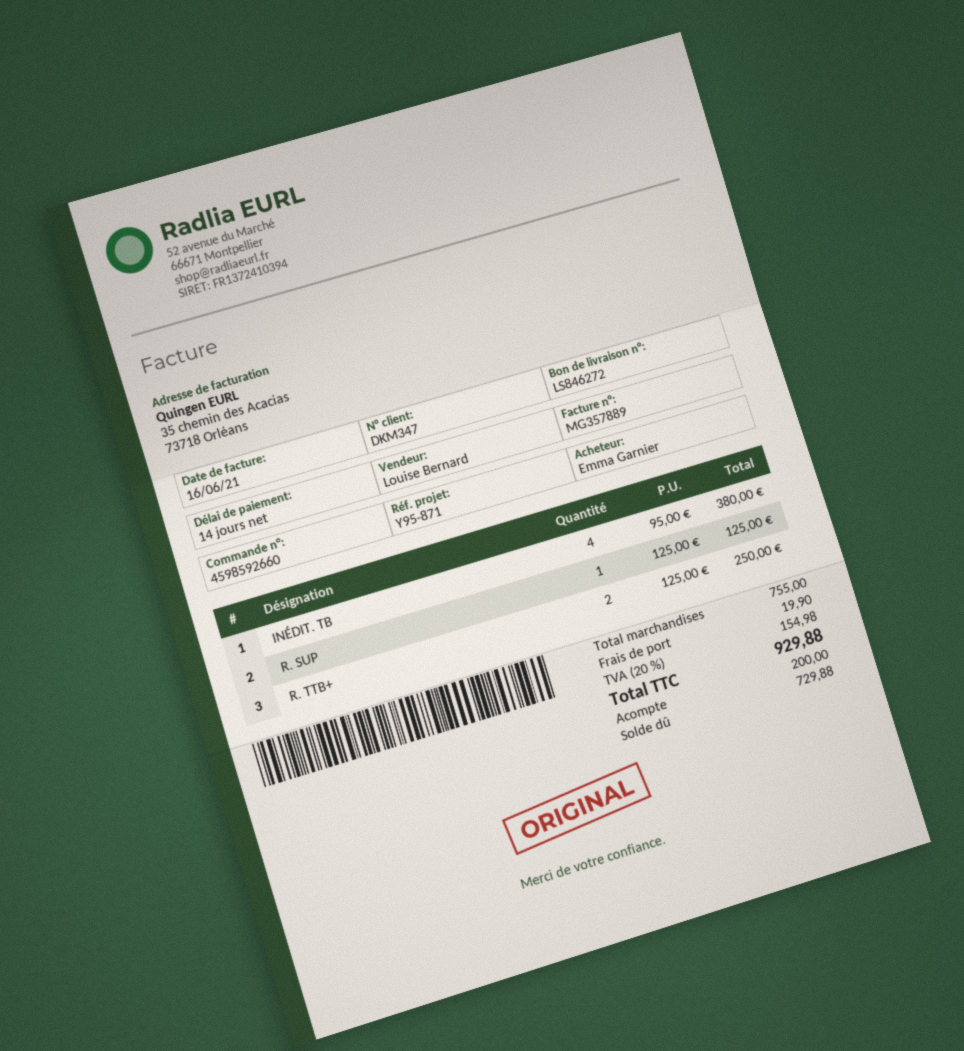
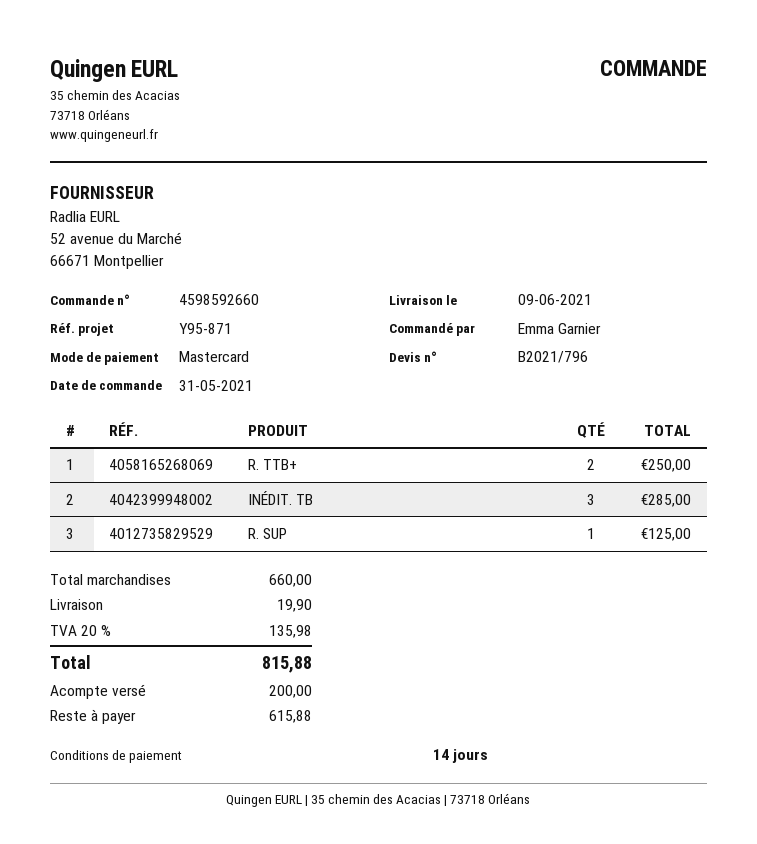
INÉDIT. TB: 4 for 380.00 -> 3 for 285.00
subtotal: 755.00 -> 660.00
tax: 20% = 154.98 -> 20% = 135.98
total: 929.88 -> 815.88
balance: 729.88 -> 615.88

